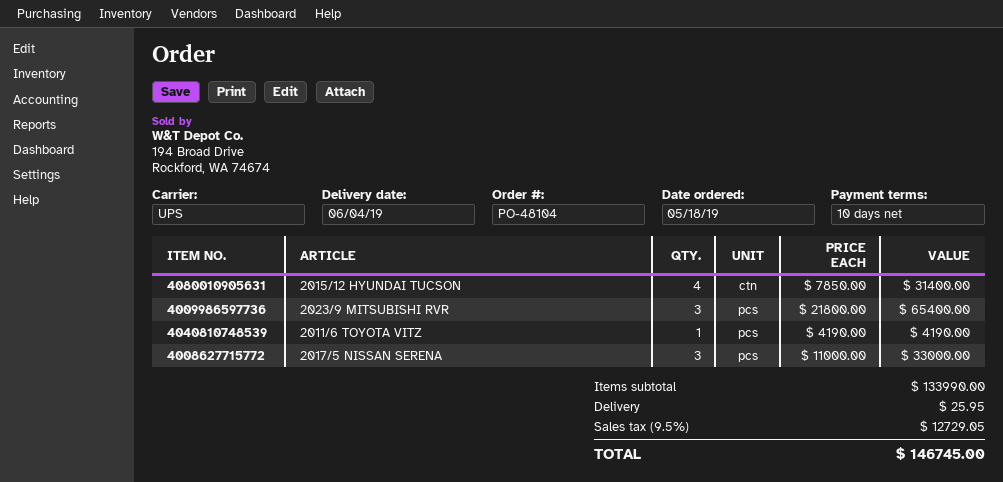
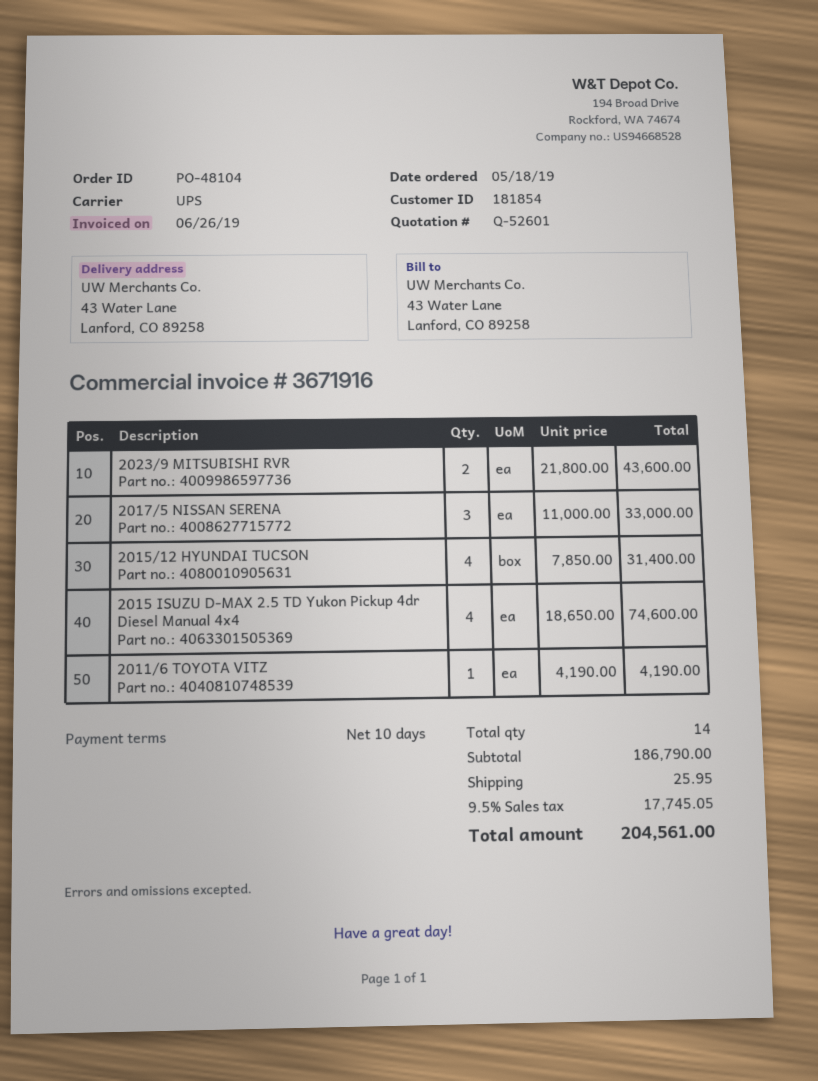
2023/9 MITSUBISHI RVR: 3 x 21800.00 = 65400.00 -> 2 x 21800.00 = 43600.00
2015 ISUZU D-MAX 2.5 TD Yukon Pickup 4dr Diesel Manual 4x4: none -> 4 x 18650.00 = 74600.00
subtotal: 133990.00 -> 186790.00
tax: 9.5% = 12729.05 -> 9.5% = 17745.05
total: 146745.00 -> 204561.00

